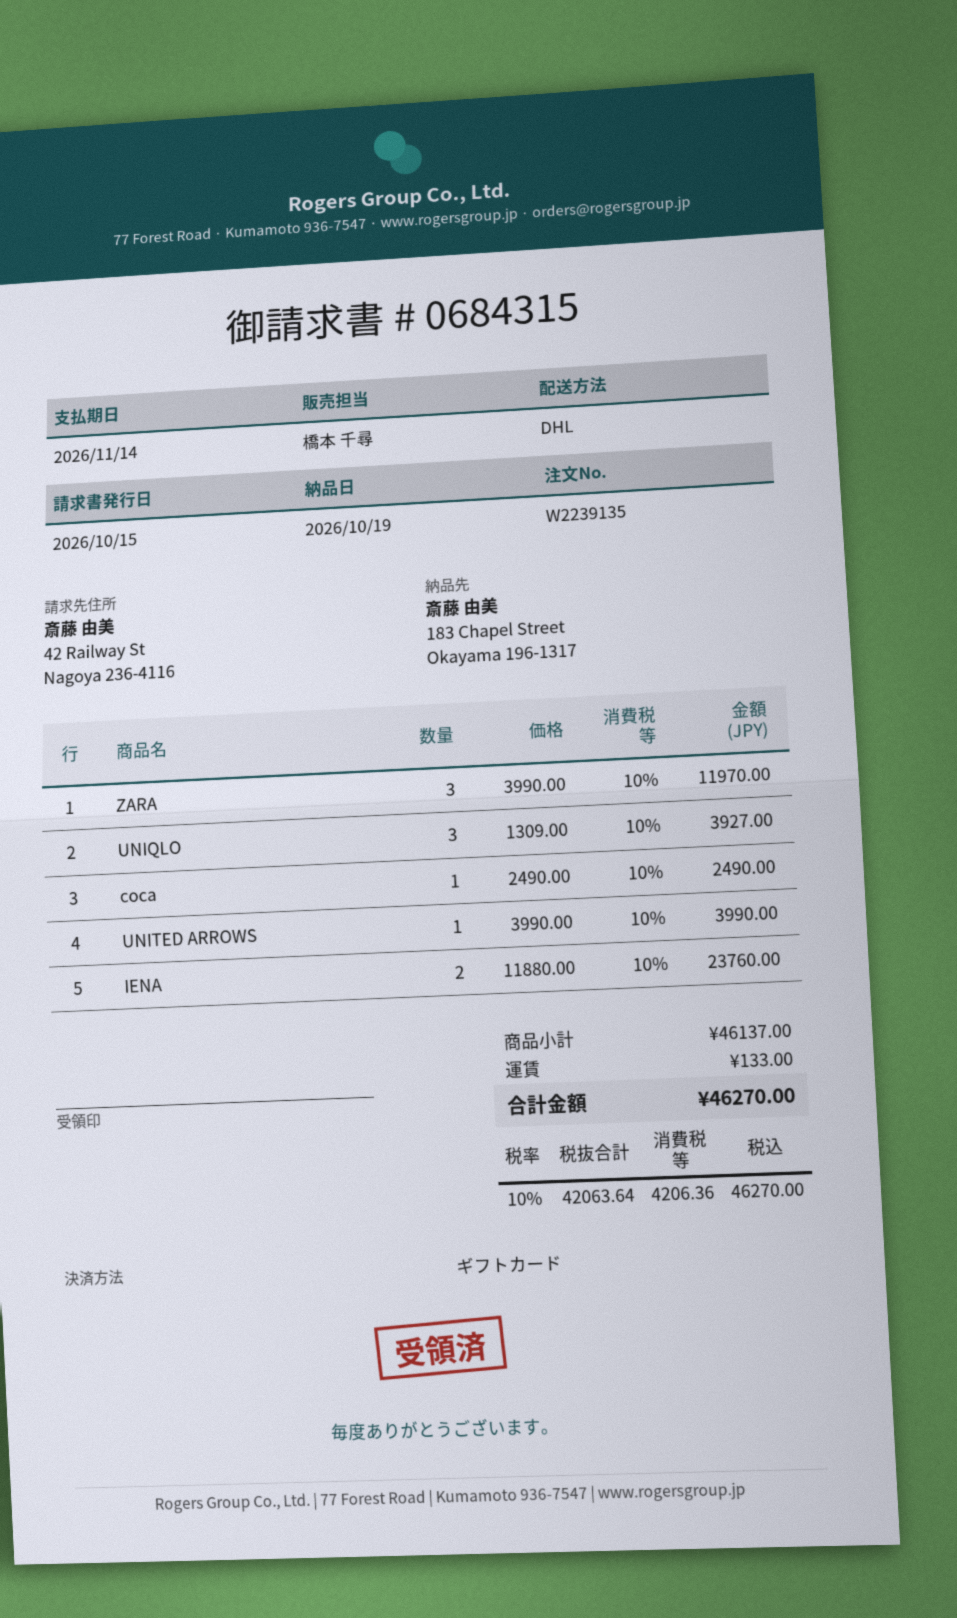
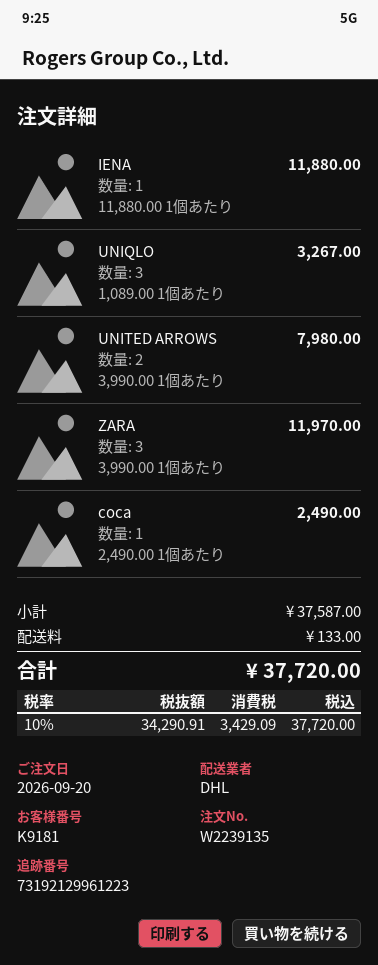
UNIQLO: 3 x 1309.00 = 3927.00 -> 3 x 1089.00 = 3267.00
UNITED ARROWS: 1 x 3990.00 = 3990.00 -> 2 x 3990.00 = 7980.00
IENA: 2 x 11880.00 = 23760.00 -> 1 x 11880.00 = 11880.00
subtotal: 46137.00 -> 37587.00
net: 42063.64 -> 34290.91
tax: 10% = 4206.36 -> 10% = 3429.09
total: 46270.00 -> 37720.00

